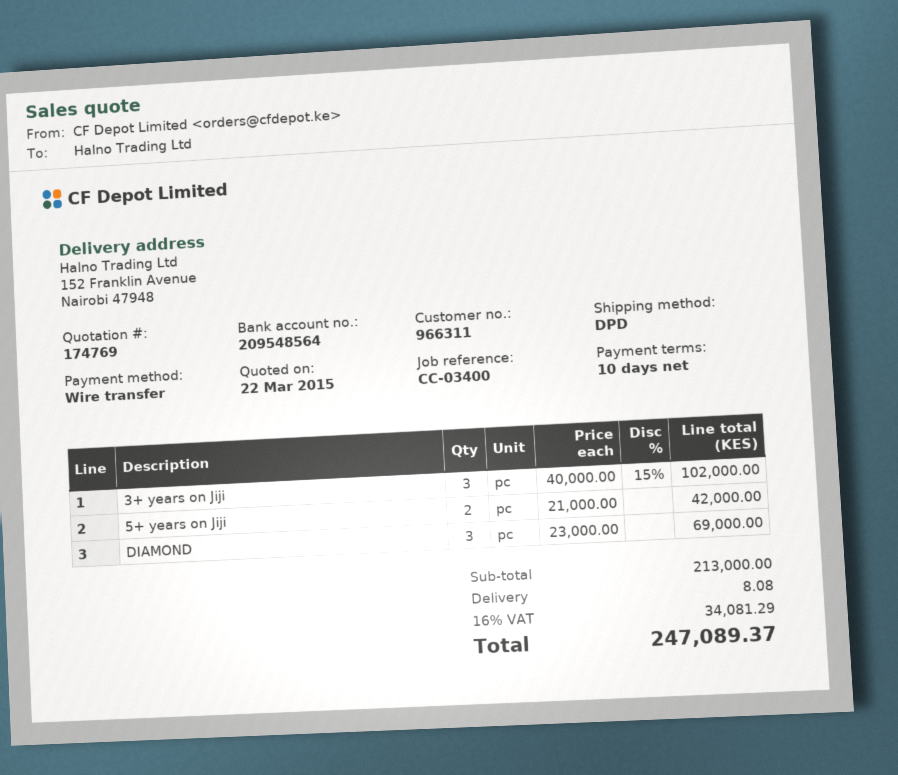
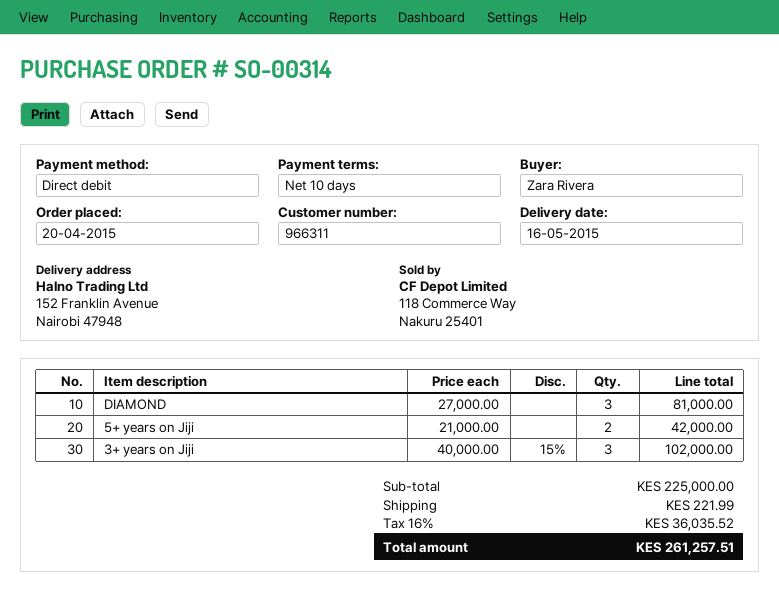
payment method: bank transfer -> direct debit
DIAMOND: 3 x 23000.00 = 69000.00 -> 3 x 27000.00 = 81000.00
subtotal: 213000.00 -> 225000.00
shipping: 8.08 -> 221.99
tax: 16% = 34081.29 -> 16% = 36035.52
total: 247089.37 -> 261257.51

